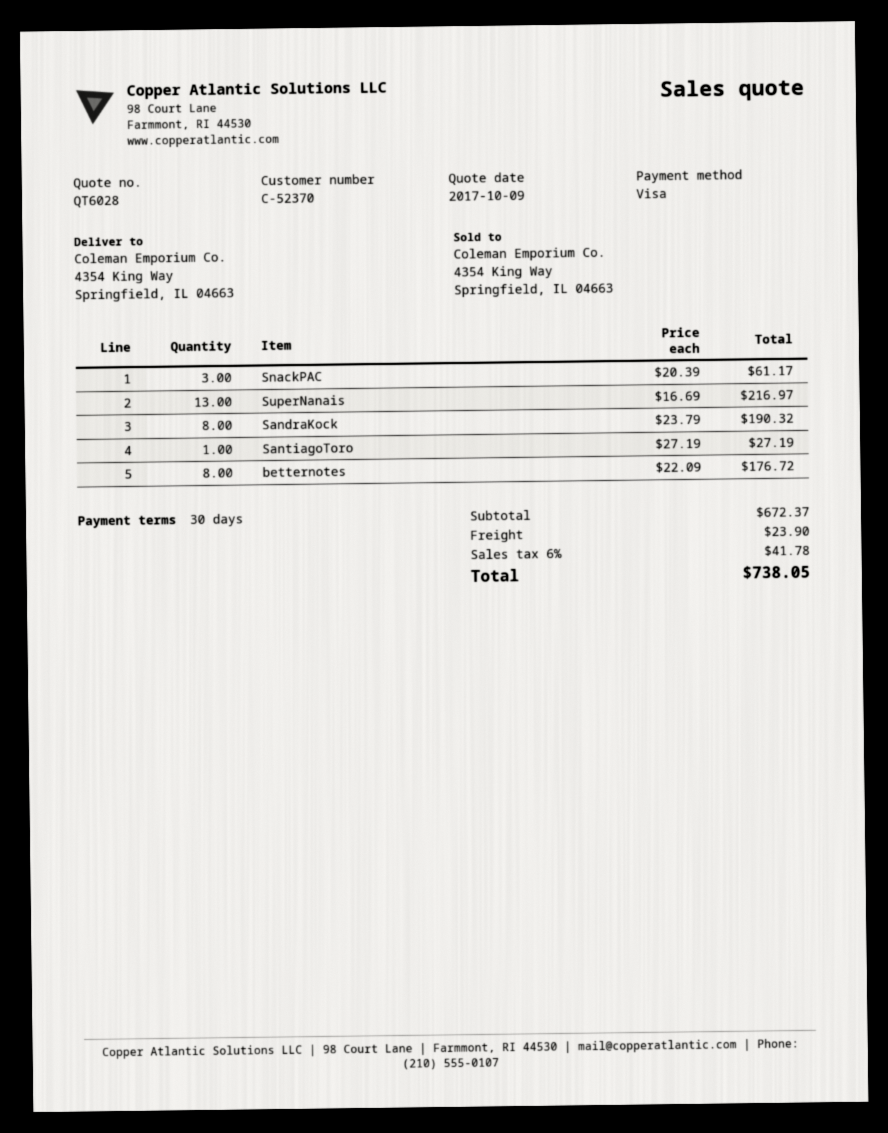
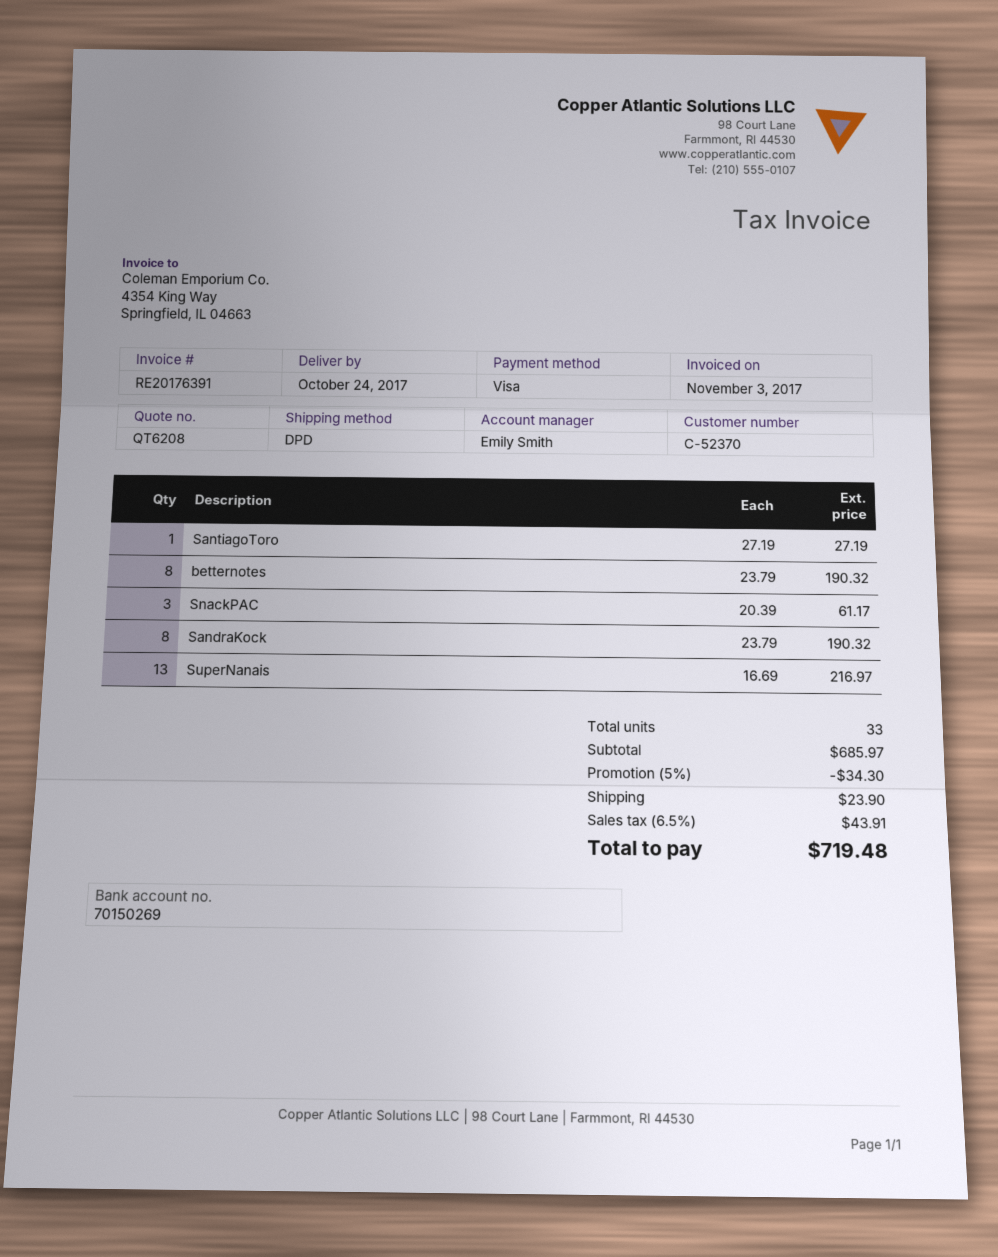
quote number: QT6028 -> QT6208
betternotes: 8 x 22.09 = 176.72 -> 8 x 23.79 = 190.32
subtotal: 672.37 -> 685.97
discount: none -> 5% = 34.30
tax: 6% = 41.78 -> 6.5% = 43.91
total: 738.05 -> 719.48

